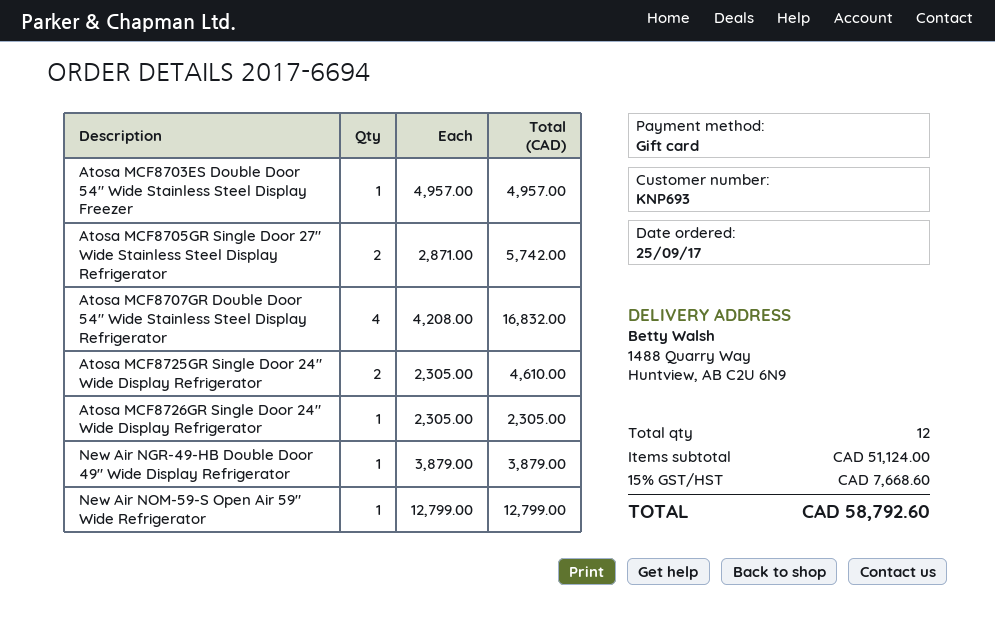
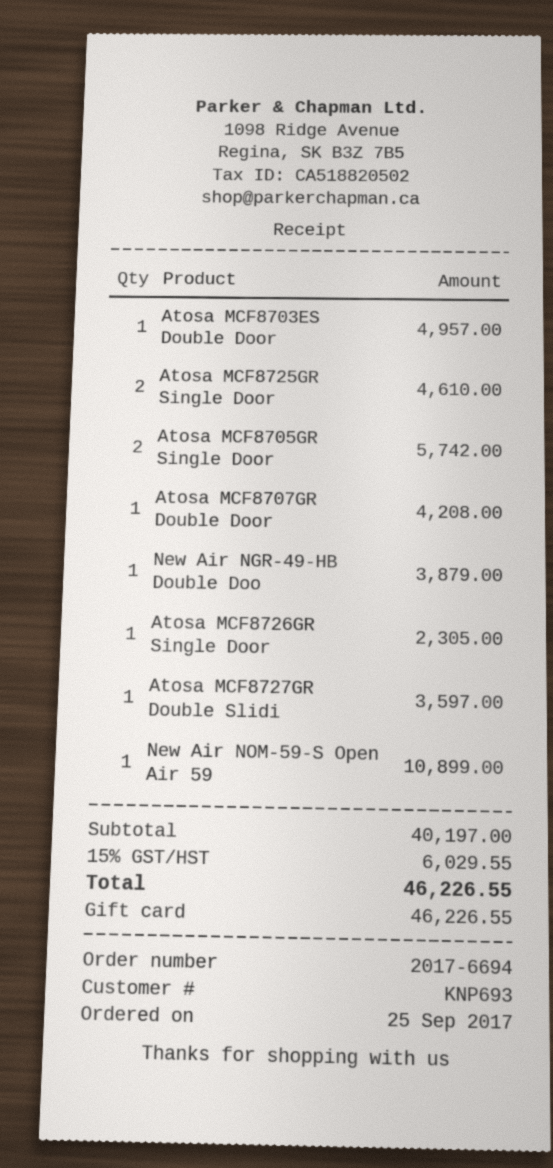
Atosa MCF8707GR Double Door 54″ Wide Stainless Steel Display Refrigerator: 4 for 16832.00 -> 1 for 4208.00
New Air NOM-59-S Open Air 59″ Wide Refrigerator: 1 for 12799.00 -> 1 for 10899.00
Atosa MCF8727GR Double Slidi: none -> 1 for 3597.00
subtotal: 51124.00 -> 40197.00
tax: 15% = 7668.60 -> 15% = 6029.55
total: 58792.60 -> 46226.55

